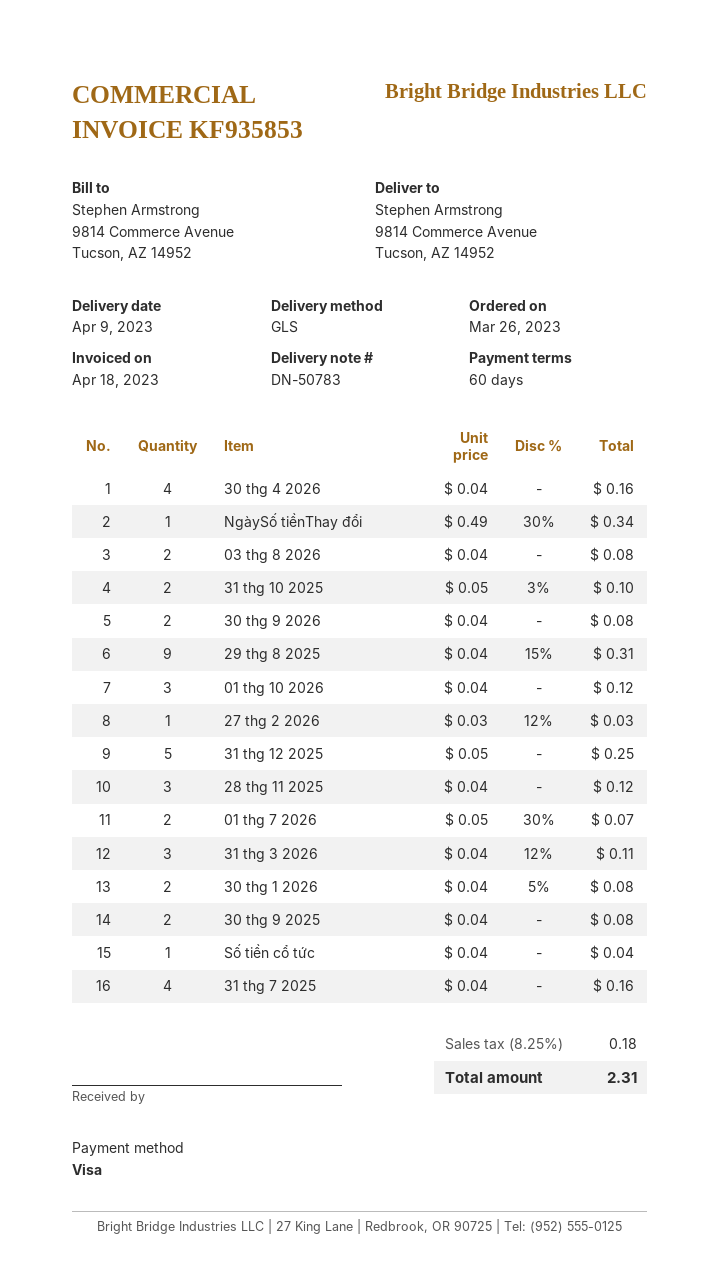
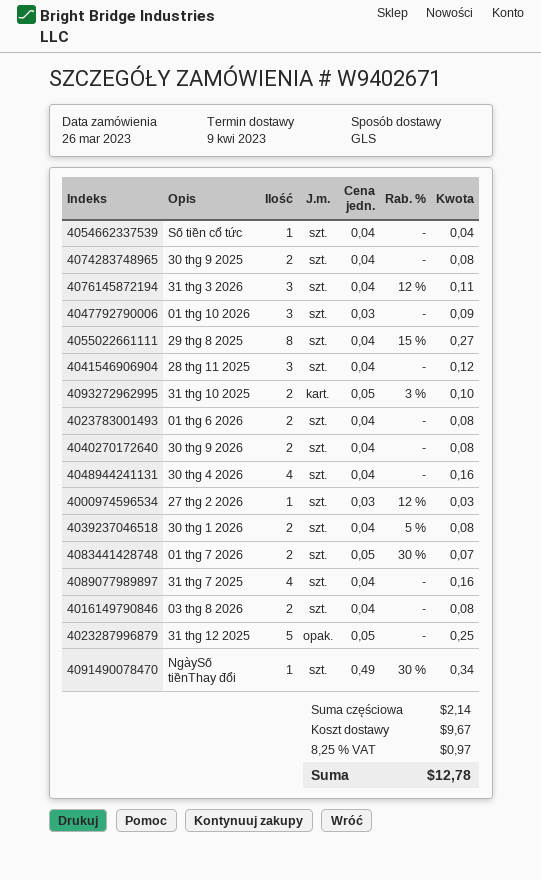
29 thg 8 2025: 9 x 0.04 - 15% = 0.31 -> 8 x 0.04 - 15% = 0.27
01 thg 10 2026: 3 x 0.04 = 0.12 -> 3 x 0.03 = 0.09
01 thg 6 2026: none -> 2 x 0.04 = 0.08
shipping: none -> 9.67
tax: 8.25% = 0.18 -> 8.25% = 0.97
total: 2.31 -> 12.78

